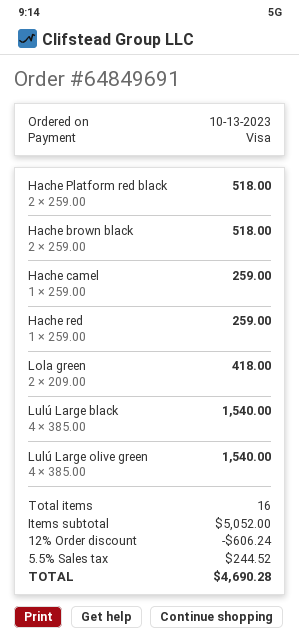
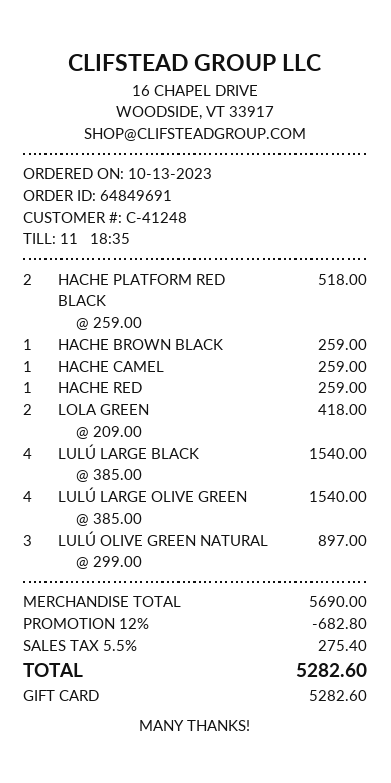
payment method: Visa -> gift card
Hache brown black: 2 x 259.00 = 518.00 -> 1 x 259.00 = 259.00
LULÚ OLIVE GREEN NATURAL: none -> 3 x 299.00 = 897.00
subtotal: 5052.00 -> 5690.00
discount: 12% = 606.24 -> 12% = 682.80
tax: 5.5% = 244.52 -> 5.5% = 275.40
total: 4690.28 -> 5282.60

